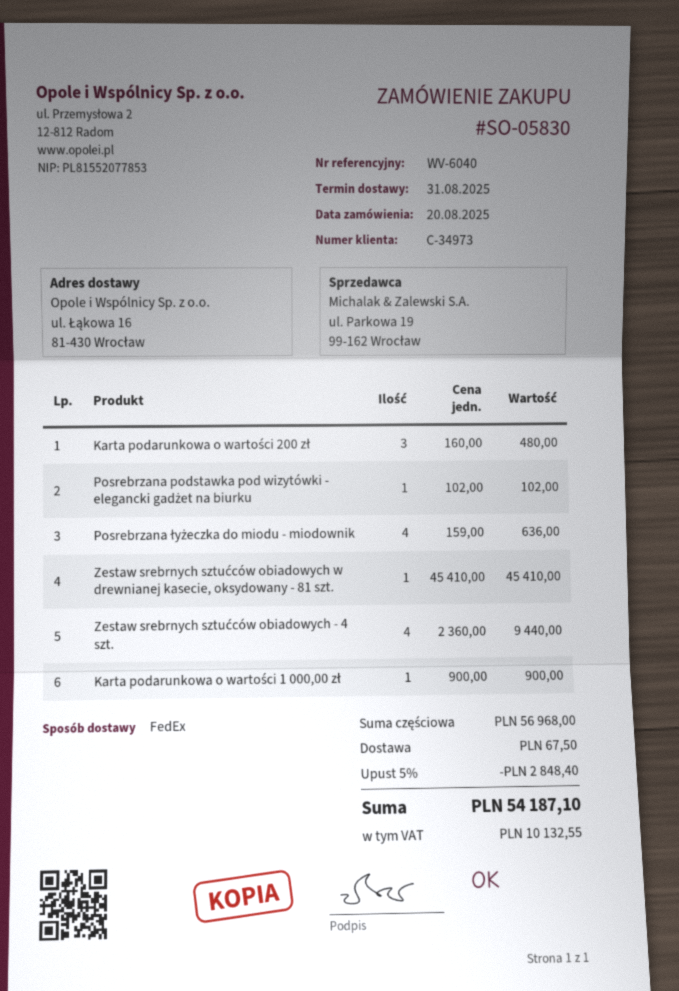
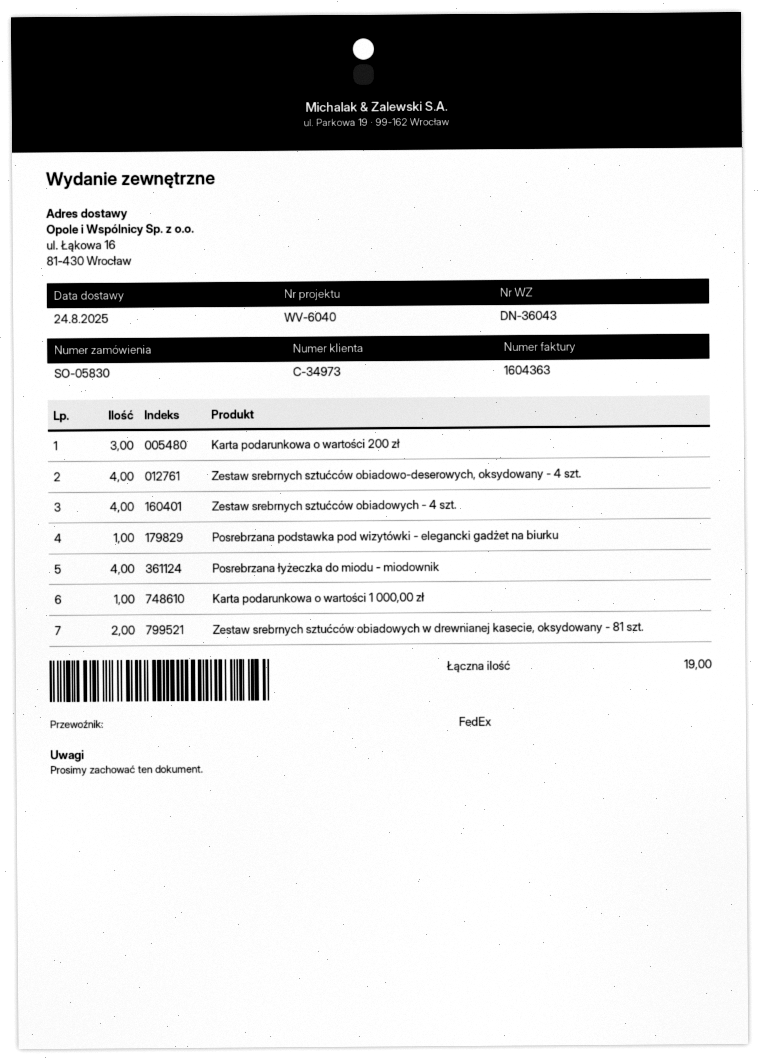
delivery date: 2025-08-31 -> 2025-08-24
Zestaw srebrnych sztućców obiadowych w drewnianej kasecie, oksydowany - 81 szt.: 1 -> 2
Zestaw srebrnych sztućców obiadowo-deserowych, oksydowany - 4 szt.: none -> 4

